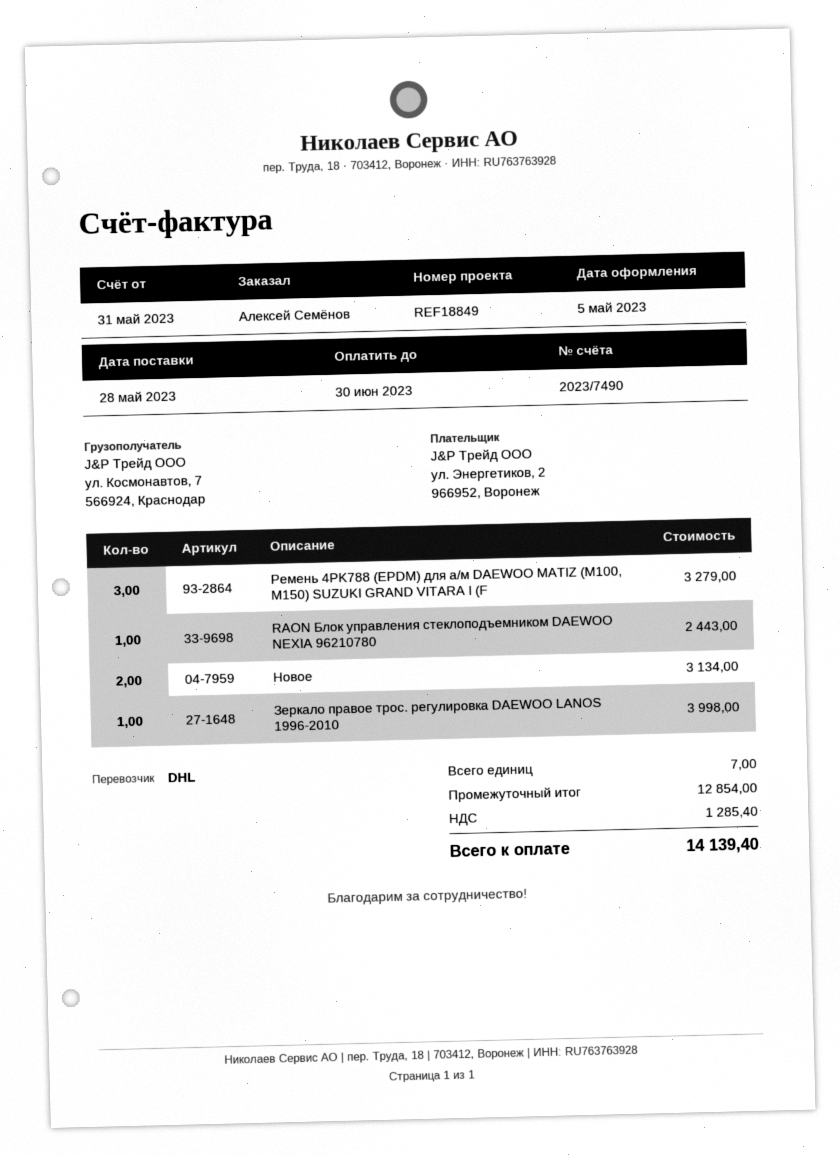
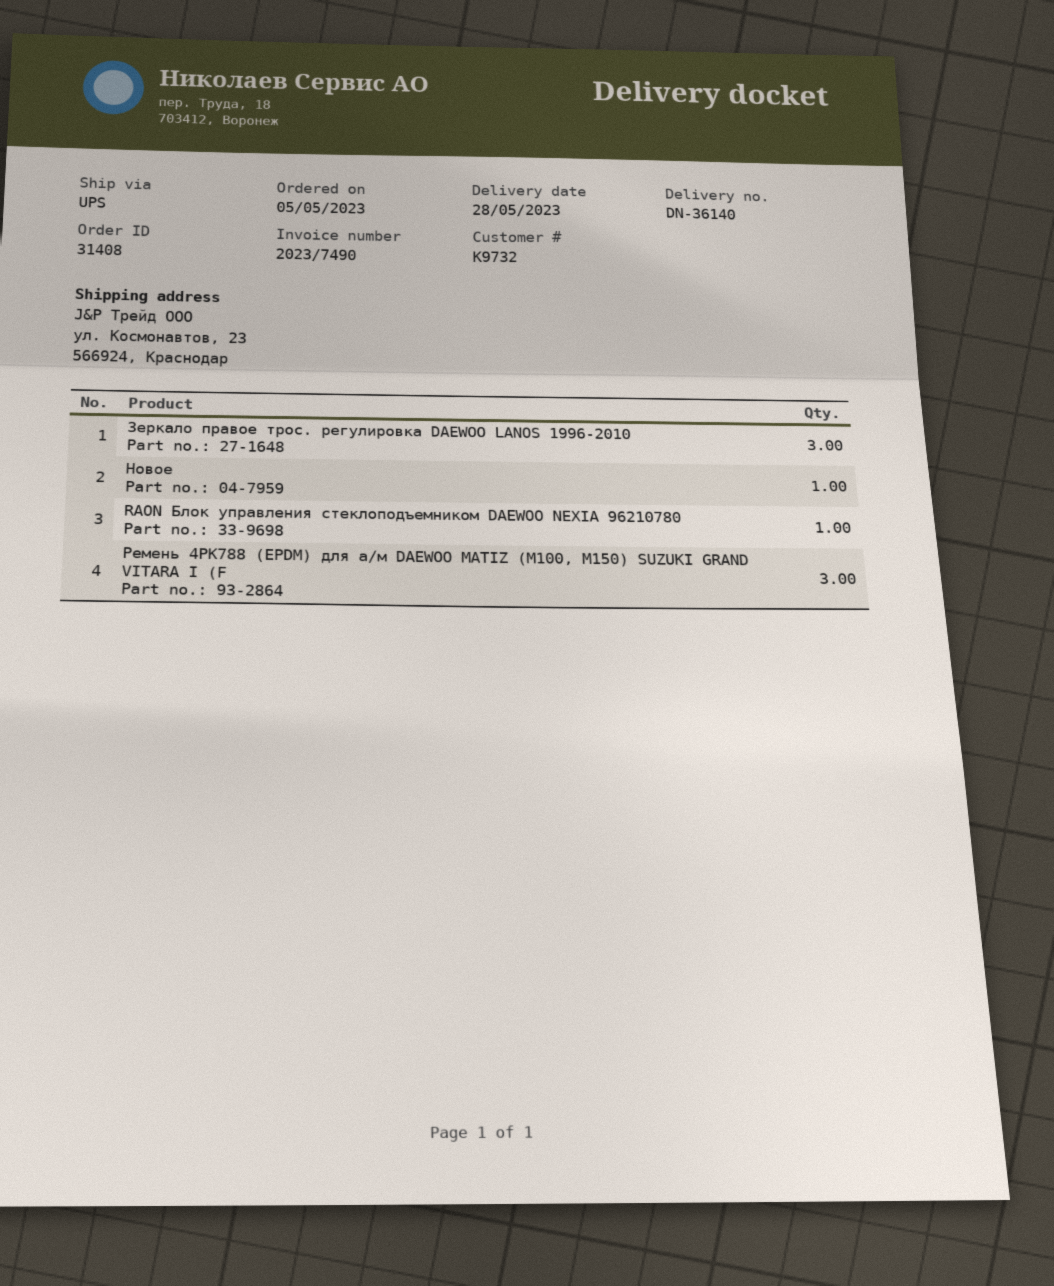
shipping method: DHL -> UPS
ship to: ул. Космонавтов, 7, 566924, Краснодар -> ул. Космонавтов, 23, 566924, Краснодар
Новое: 2 -> 1
Зеркало правое трос. регулировка DAEWOO LANOS 1996-2010: 1 -> 3

